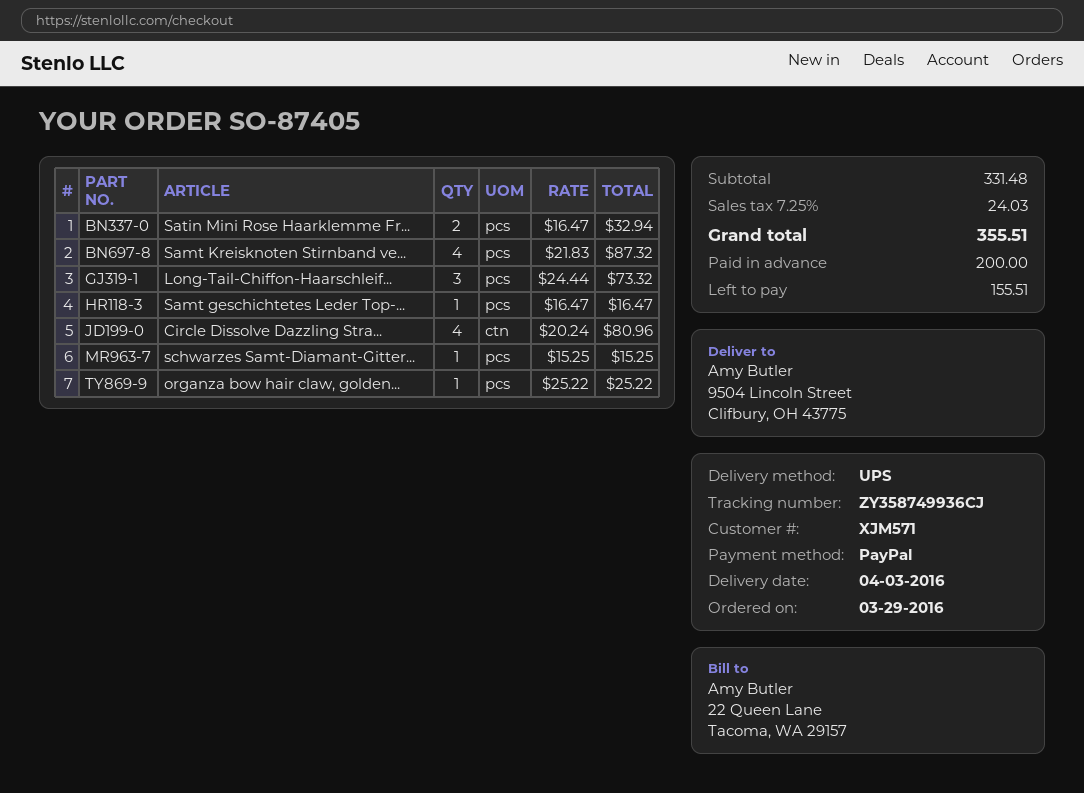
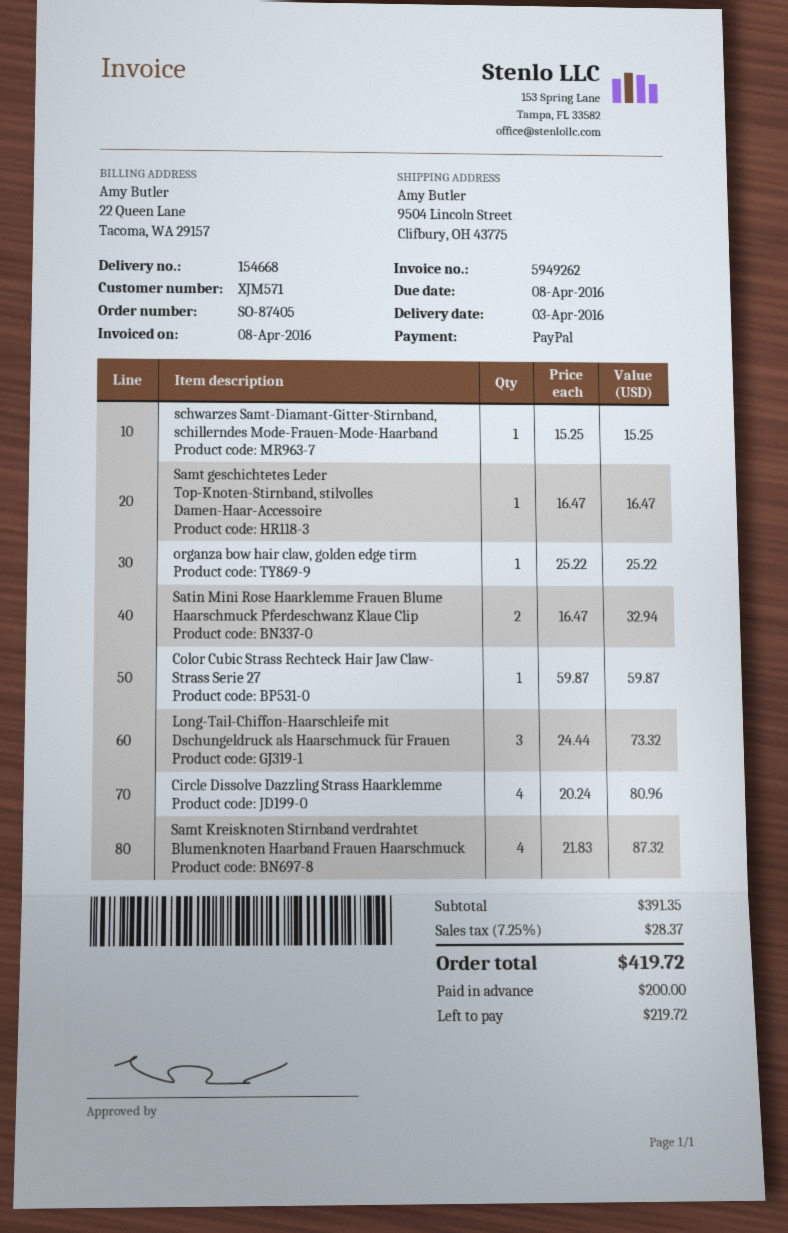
Color Cubic Strass Rechteck Hair Jaw Claw- Strass Serie 27: none -> 1 x 59.87 = 59.87
subtotal: 331.48 -> 391.35
tax: 7.25% = 24.03 -> 7.25% = 28.37
total: 355.51 -> 419.72
balance: 155.51 -> 219.72

